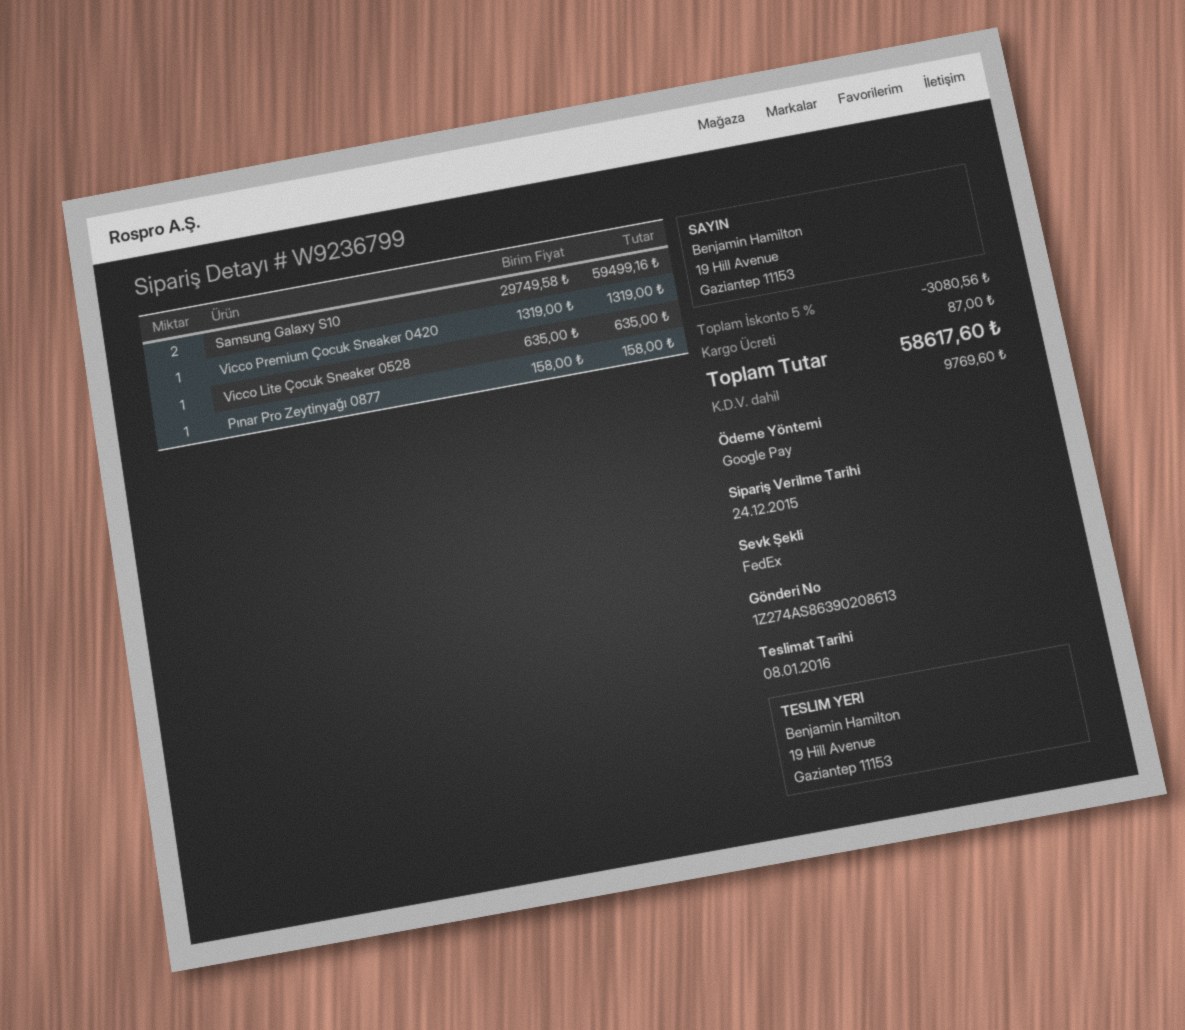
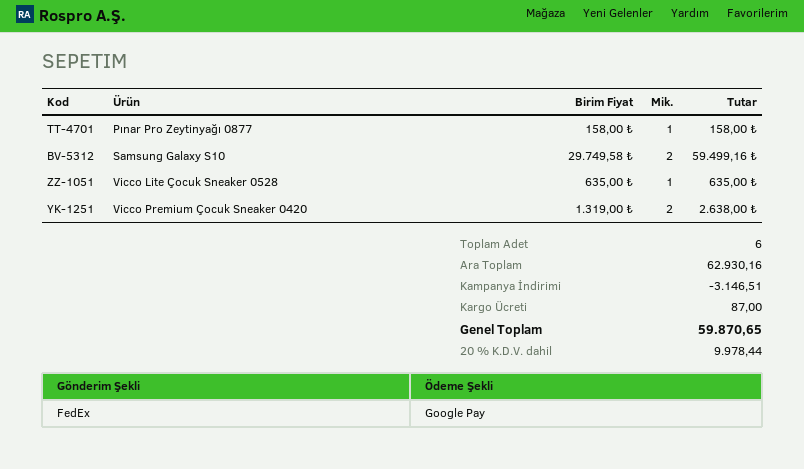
Vicco Premium Çocuk Sneaker 0420: 1 x 1319.00 = 1319.00 -> 2 x 1319.00 = 2638.00
discount: 3080.56 -> 3146.51
tax: 9769.60 -> 9978.44
total: 58617.60 -> 59870.65

